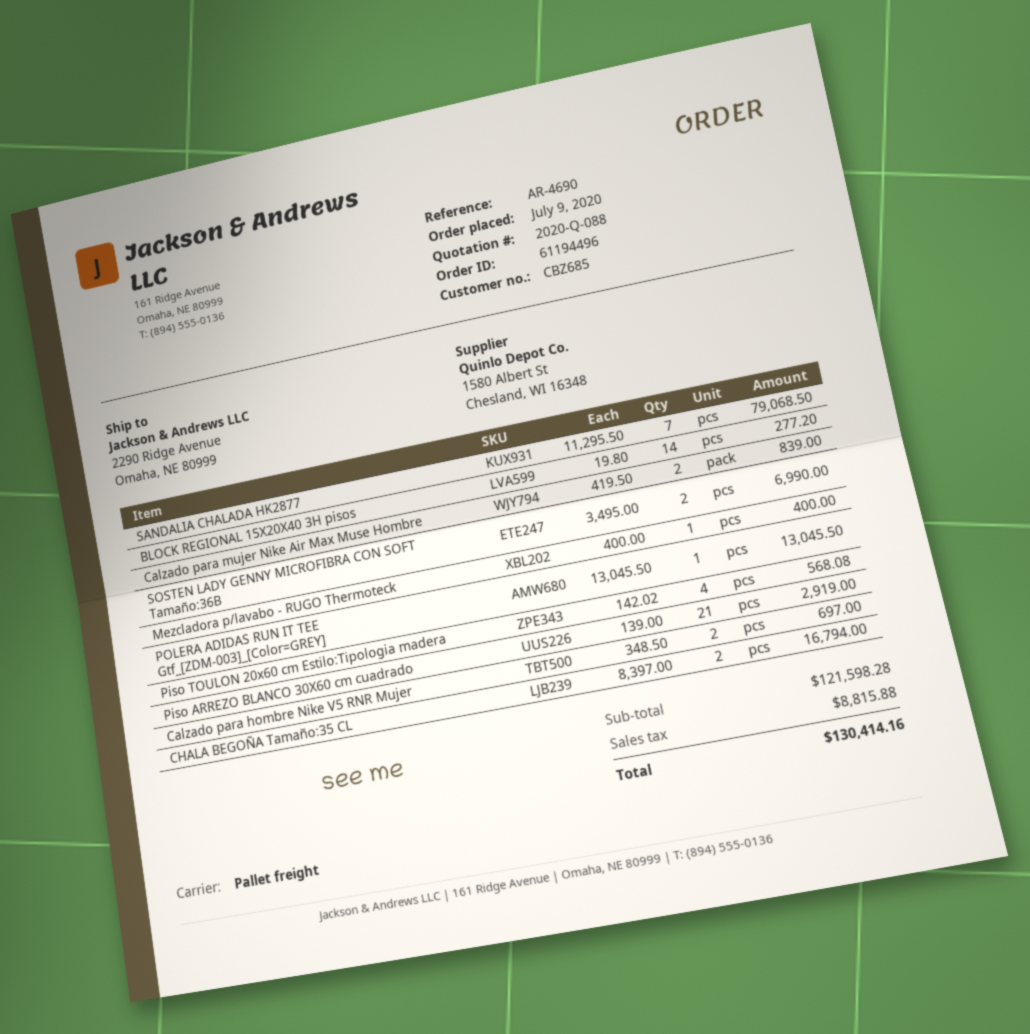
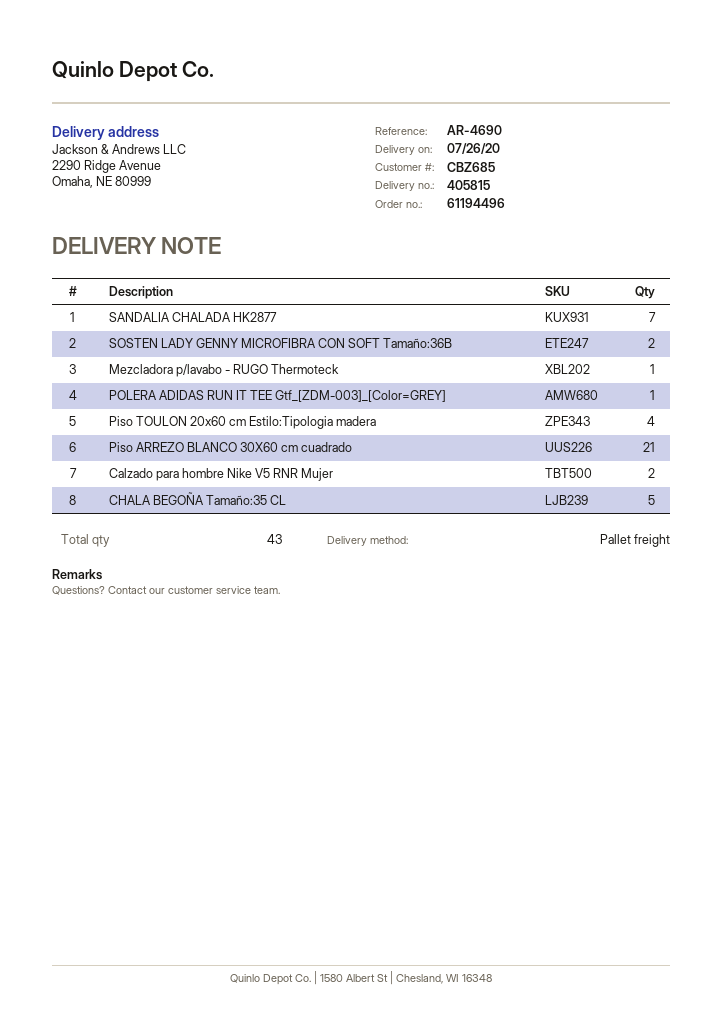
BLOCK REGIONAL 15X20X40 3H pisos: 14 -> none
Calzado para mujer Nike Air Max Muse Hombre: 2 -> none
CHALA BEGOÑA Tamaño:35 CL: 2 -> 5

